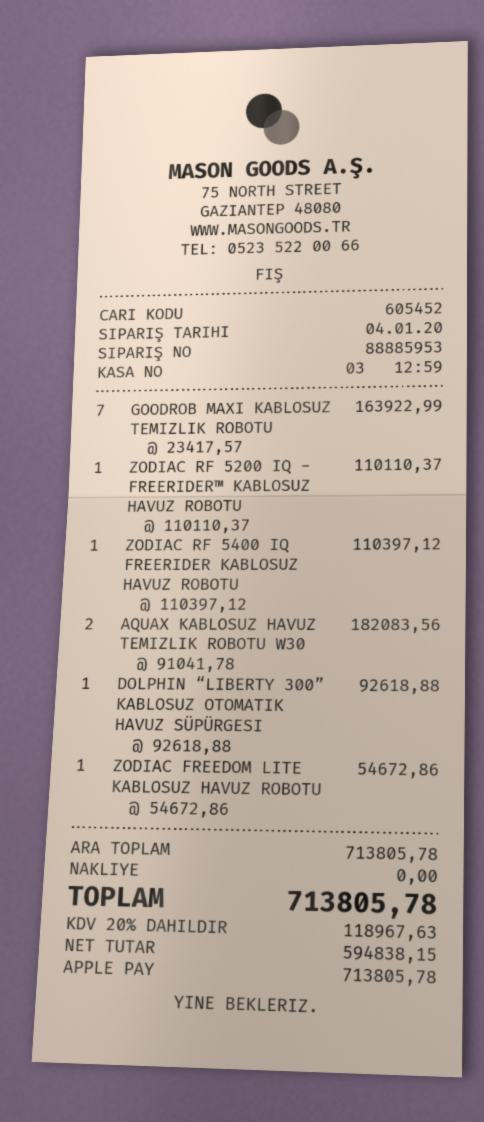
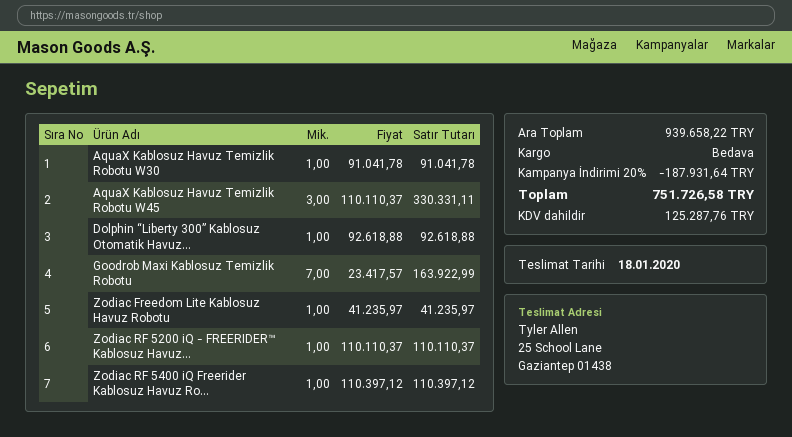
AQUAX KABLOSUZ HAVUZ TEMIZLIK ROBOTU W30: 2 x 91041.78 = 182083.56 -> 1 x 91041.78 = 91041.78
ZODIAC FREEDOM LITE KABLOSUZ HAVUZ ROBOTU: 1 x 54672.86 = 54672.86 -> 1 x 41235.97 = 41235.97
AquaX Kablosuz Havuz Temizlik Robotu W45: none -> 3 x 110110.37 = 330331.11
subtotal: 713805.78 -> 939658.22
discount: none -> 20% = 187931.64
tax: 118967.63 -> 125287.76
total: 713805.78 -> 751726.58

